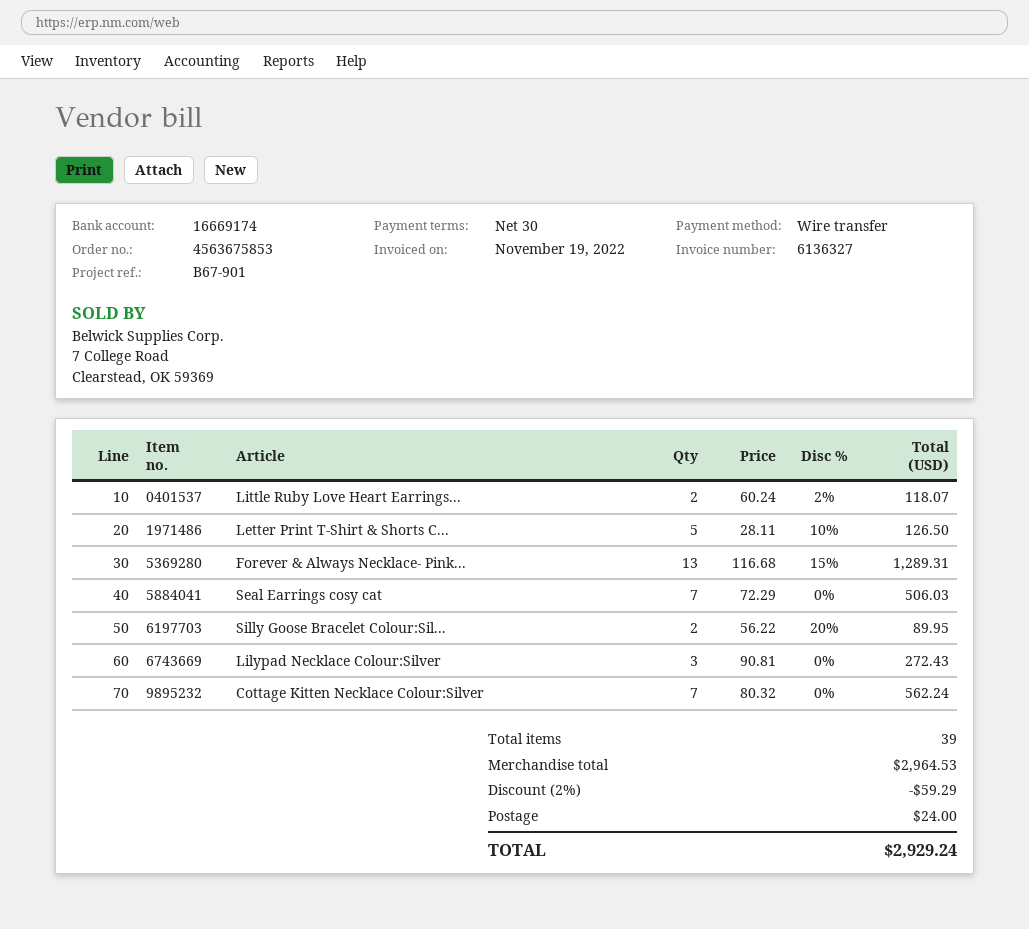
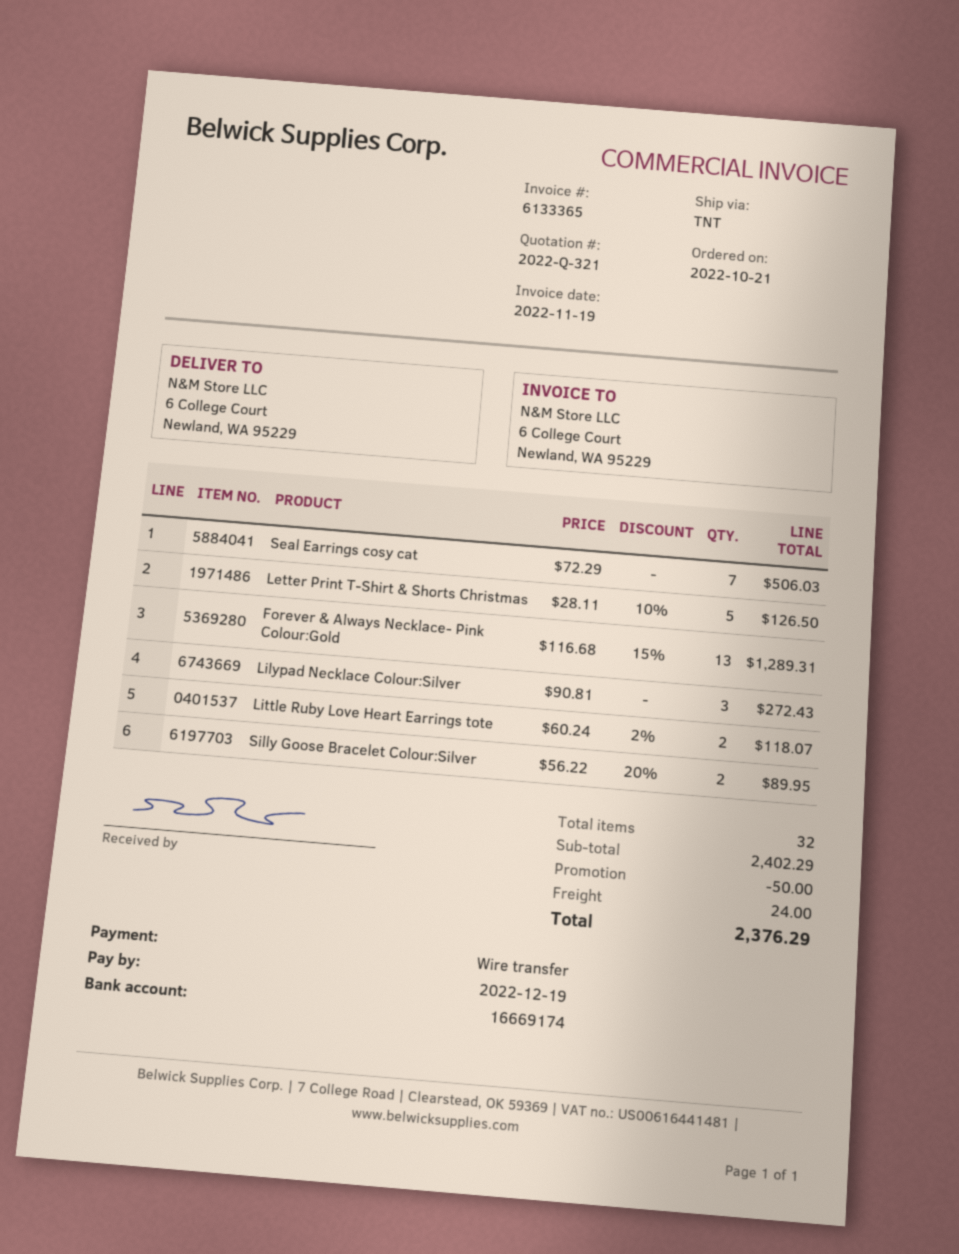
invoice number: 6136327 -> 6133365
Cottage Kitten Necklace Colour:Silver: 7 x 80.32 = 562.24 -> none
total quantity: 39 -> 32
subtotal: 2964.53 -> 2402.29
discount: 59.29 -> 50.00
total: 2929.24 -> 2376.29

